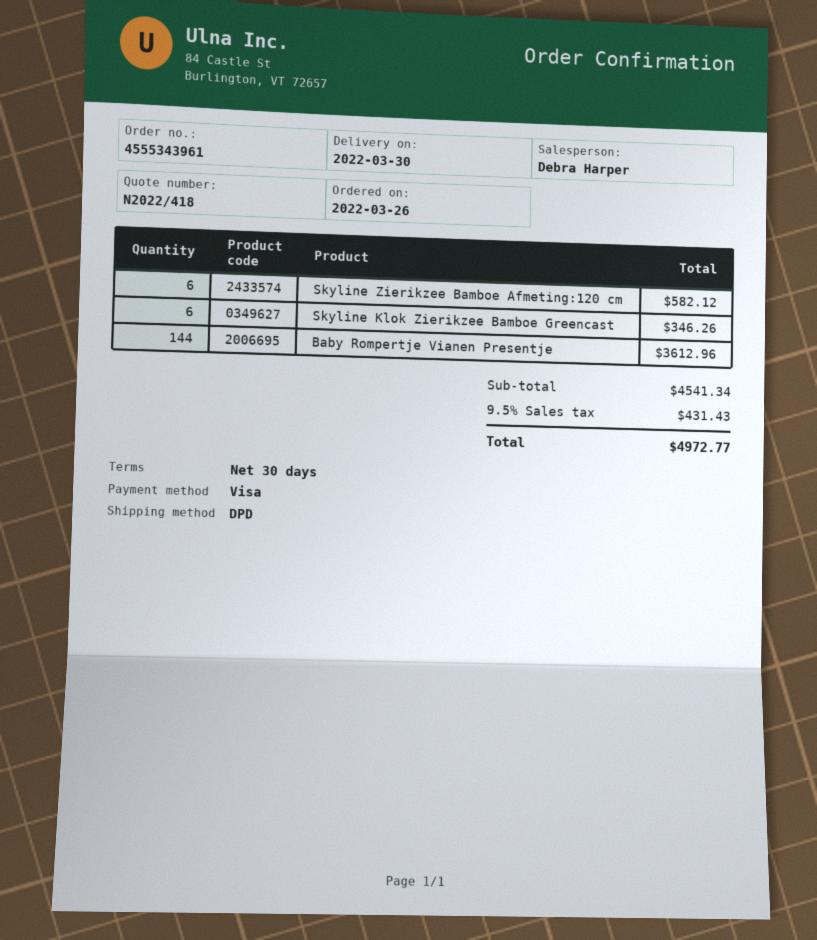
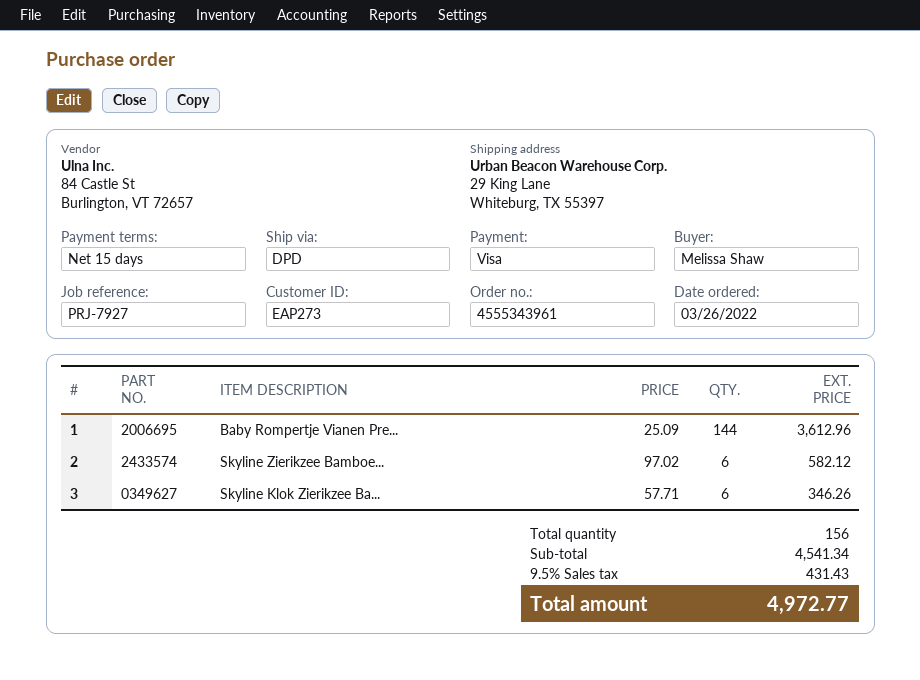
payment terms: 30 days -> 15 days

